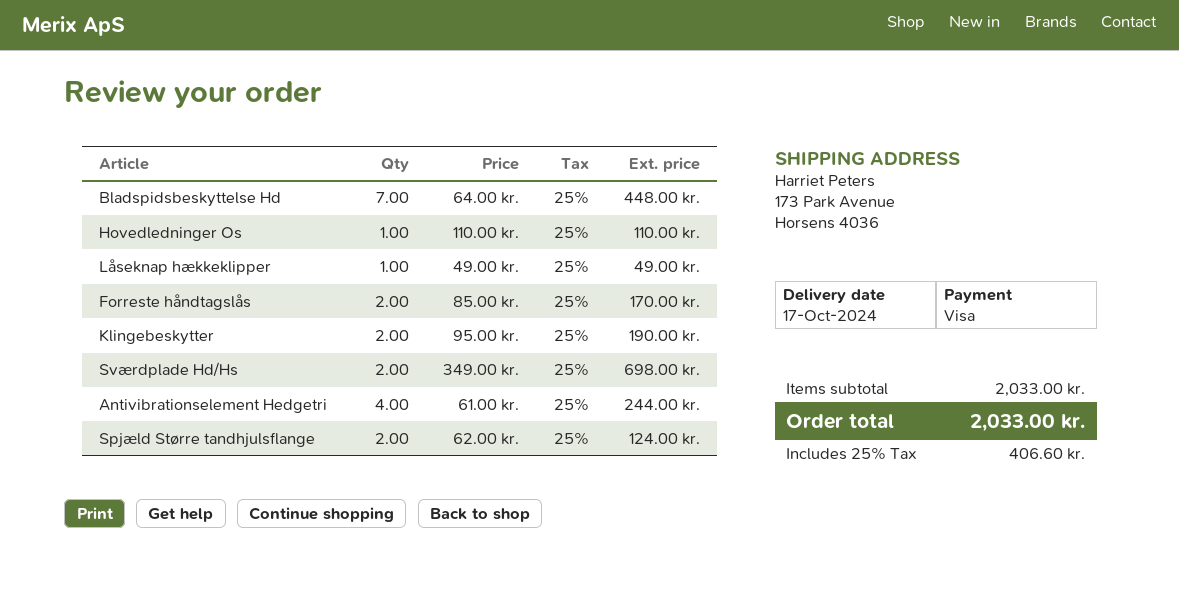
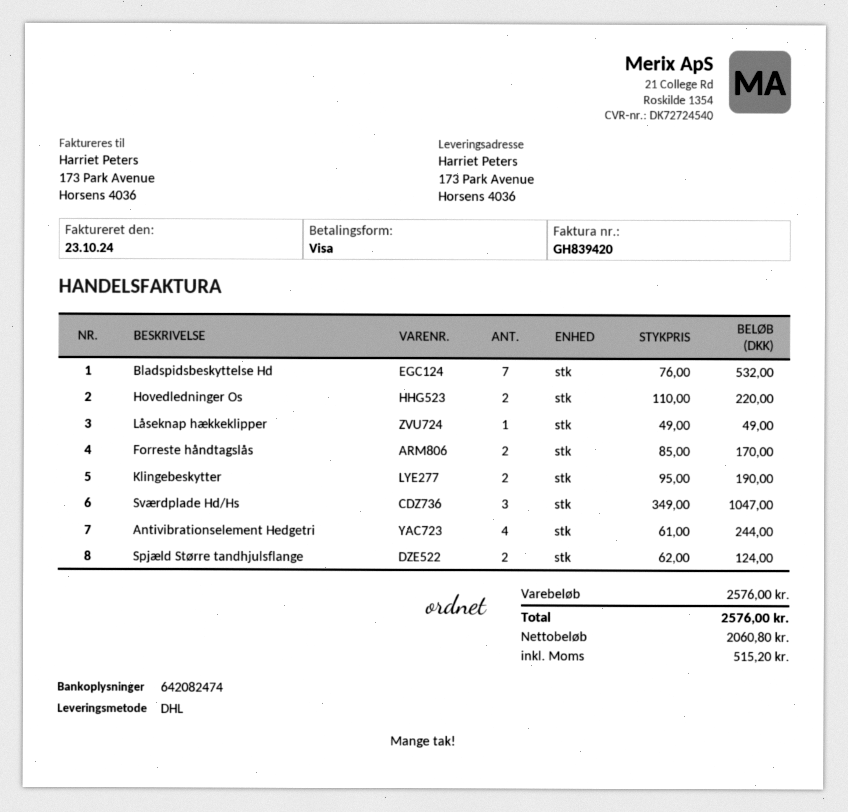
Bladspidsbeskyttelse Hd: 7 x 64.00 = 448.00 -> 7 x 76.00 = 532.00
Hovedledninger Os: 1 x 110.00 = 110.00 -> 2 x 110.00 = 220.00
Sværdplade Hd/Hs: 2 x 349.00 = 698.00 -> 3 x 349.00 = 1047.00
subtotal: 2033.00 -> 2576.00
tax: 406.60 -> 515.20
total: 2033.00 -> 2576.00

